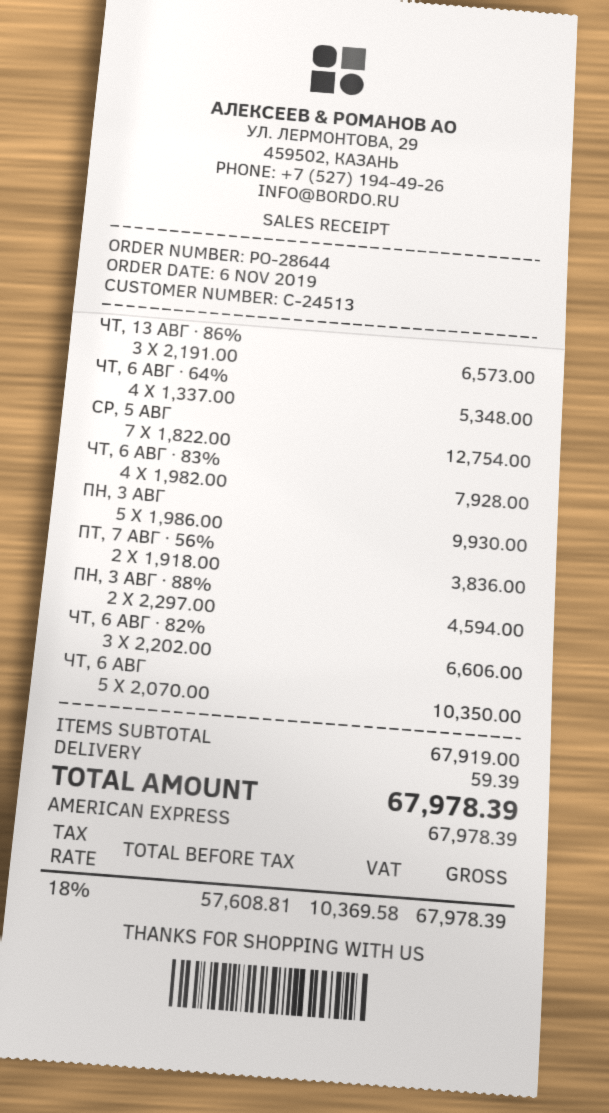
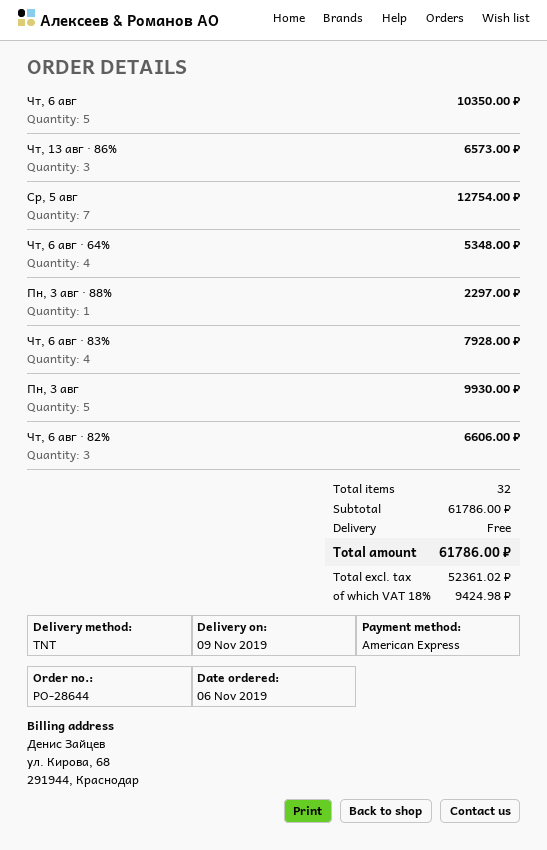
ПТ, 7 АВГ · 56%: 2 for 3836.00 -> none
ПН, 3 АВГ · 88%: 2 for 4594.00 -> 1 for 2297.00
subtotal: 67919.00 -> 61786.00
shipping: 59.39 -> 0.00
net: 57608.81 -> 52361.02
tax: 18% = 10369.58 -> 18% = 9424.98
total: 67978.39 -> 61786.00

